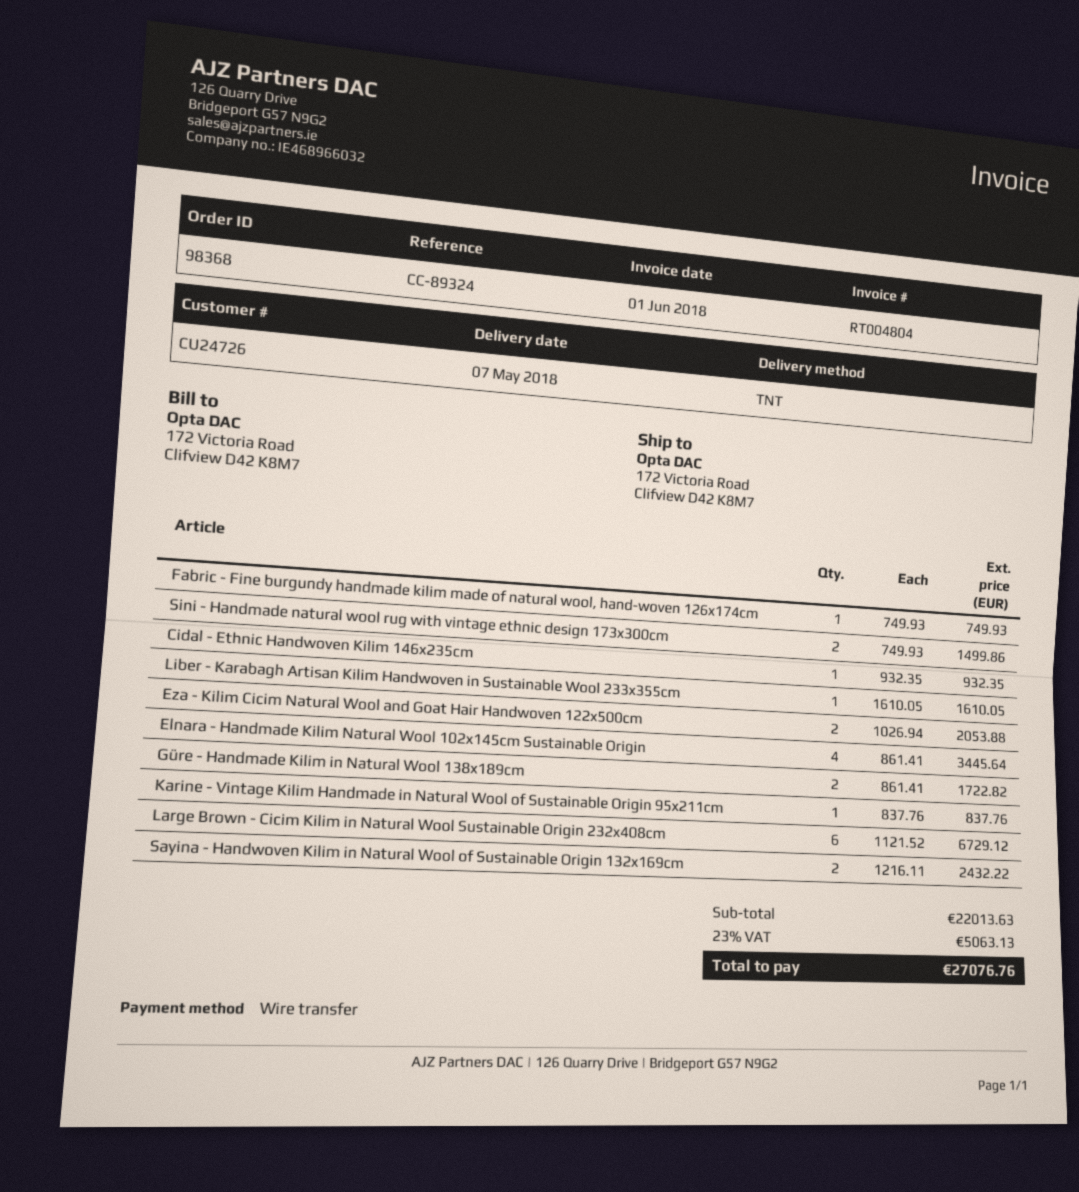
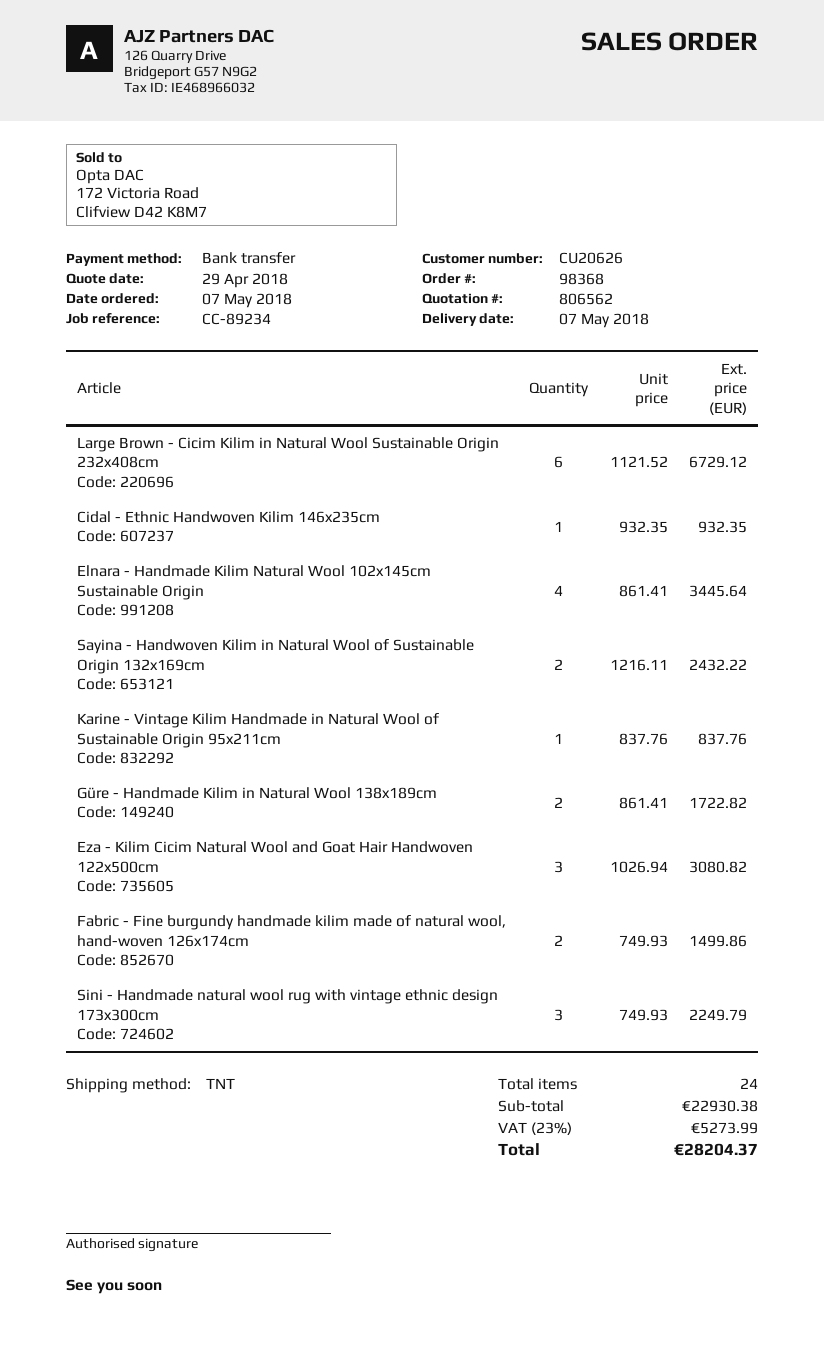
customer number: CU24726 -> CU20626
reference: CC-89324 -> CC-89234
Fabric - Fine burgundy handmade kilim made of natural wool, hand-woven 126x174cm: 1 x 749.93 = 749.93 -> 2 x 749.93 = 1499.86
Sini - Handmade natural wool rug with vintage ethnic design 173x300cm: 2 x 749.93 = 1499.86 -> 3 x 749.93 = 2249.79
Liber - Karabagh Artisan Kilim Handwoven in Sustainable Wool 233x355cm: 1 x 1610.05 = 1610.05 -> none
Eza - Kilim Cicim Natural Wool and Goat Hair Handwoven 122x500cm: 2 x 1026.94 = 2053.88 -> 3 x 1026.94 = 3080.82
subtotal: 22013.63 -> 22930.38
tax: 23% = 5063.13 -> 23% = 5273.99
total: 27076.76 -> 28204.37

